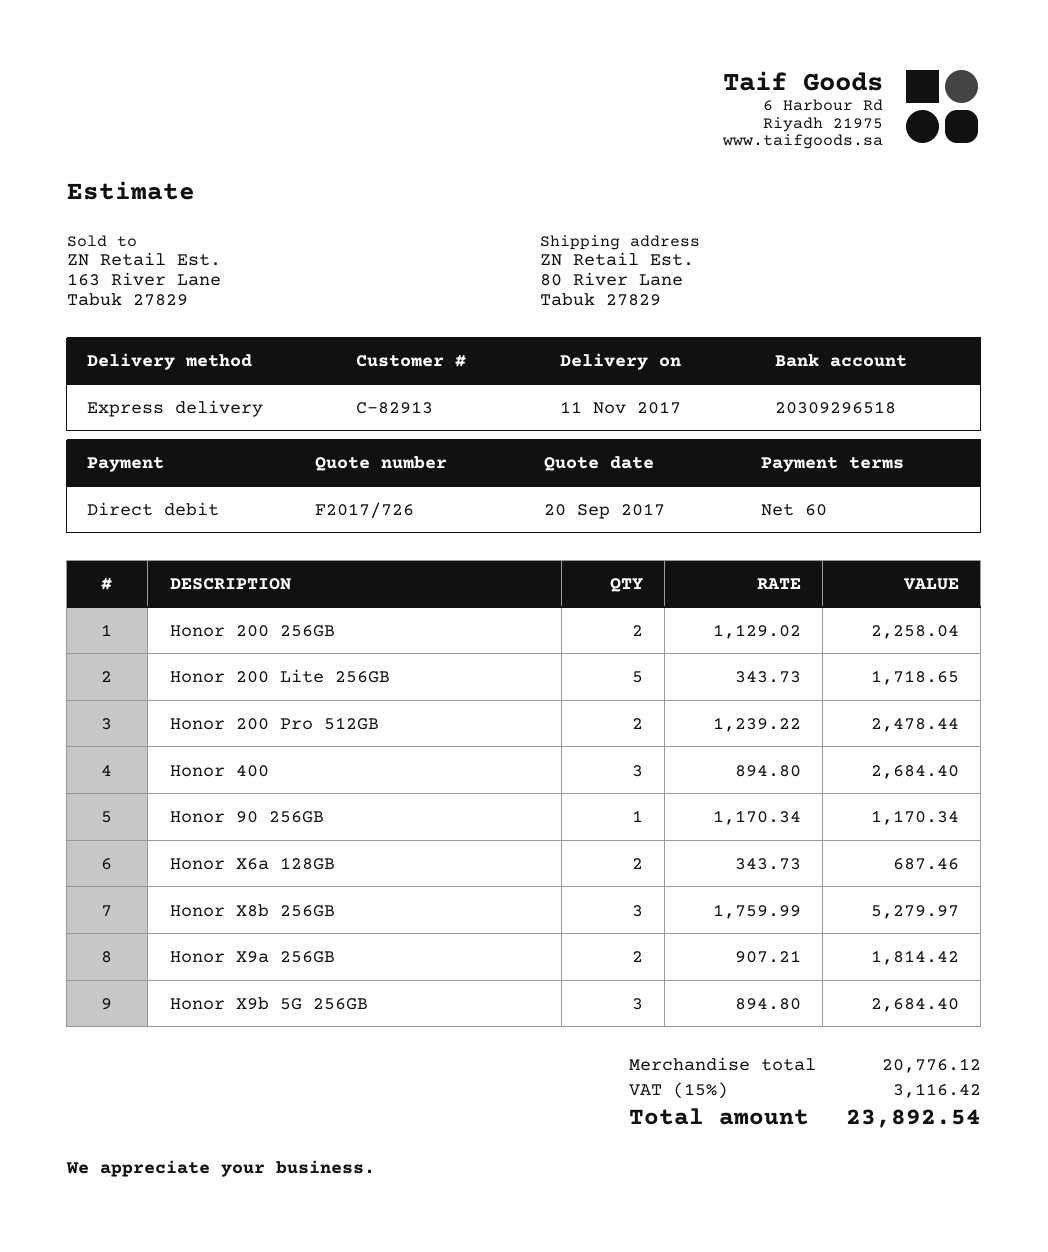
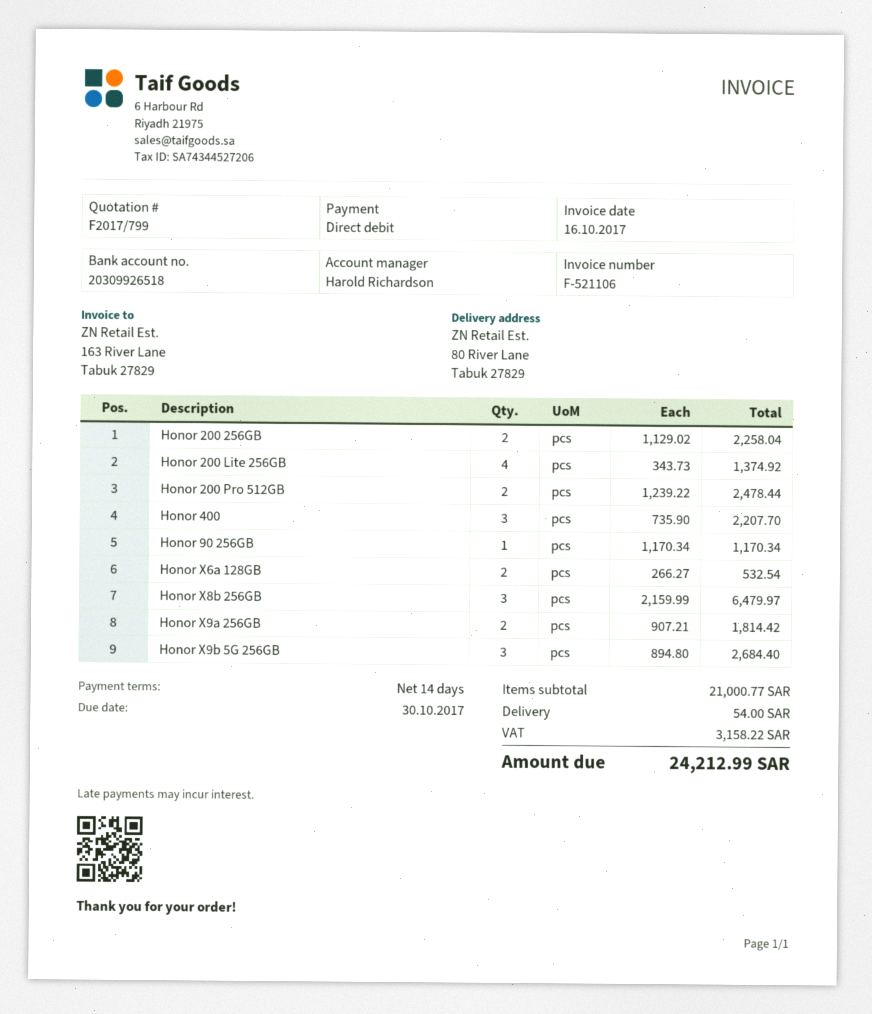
quote number: F2017/726 -> F2017/799
payment terms: 60 days -> 14 days
bank account: 20309296518 -> 20309926518
Honor 200 Lite 256GB: 5 x 343.73 = 1718.65 -> 4 x 343.73 = 1374.92
Honor 400: 3 x 894.80 = 2684.40 -> 3 x 735.90 = 2207.70
Honor X6a 128GB: 2 x 343.73 = 687.46 -> 2 x 266.27 = 532.54
Honor X8b 256GB: 3 x 1759.99 = 5279.97 -> 3 x 2159.99 = 6479.97
subtotal: 20776.12 -> 21000.77
shipping: none -> 54.00
tax: 3116.42 -> 3158.22
total: 23892.54 -> 24212.99

